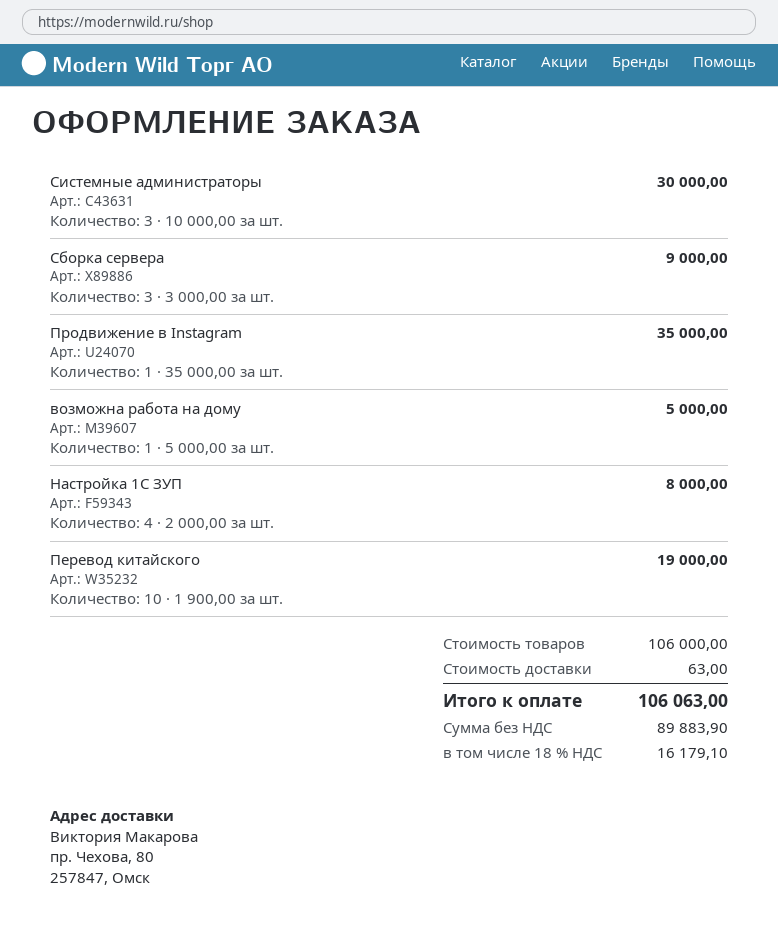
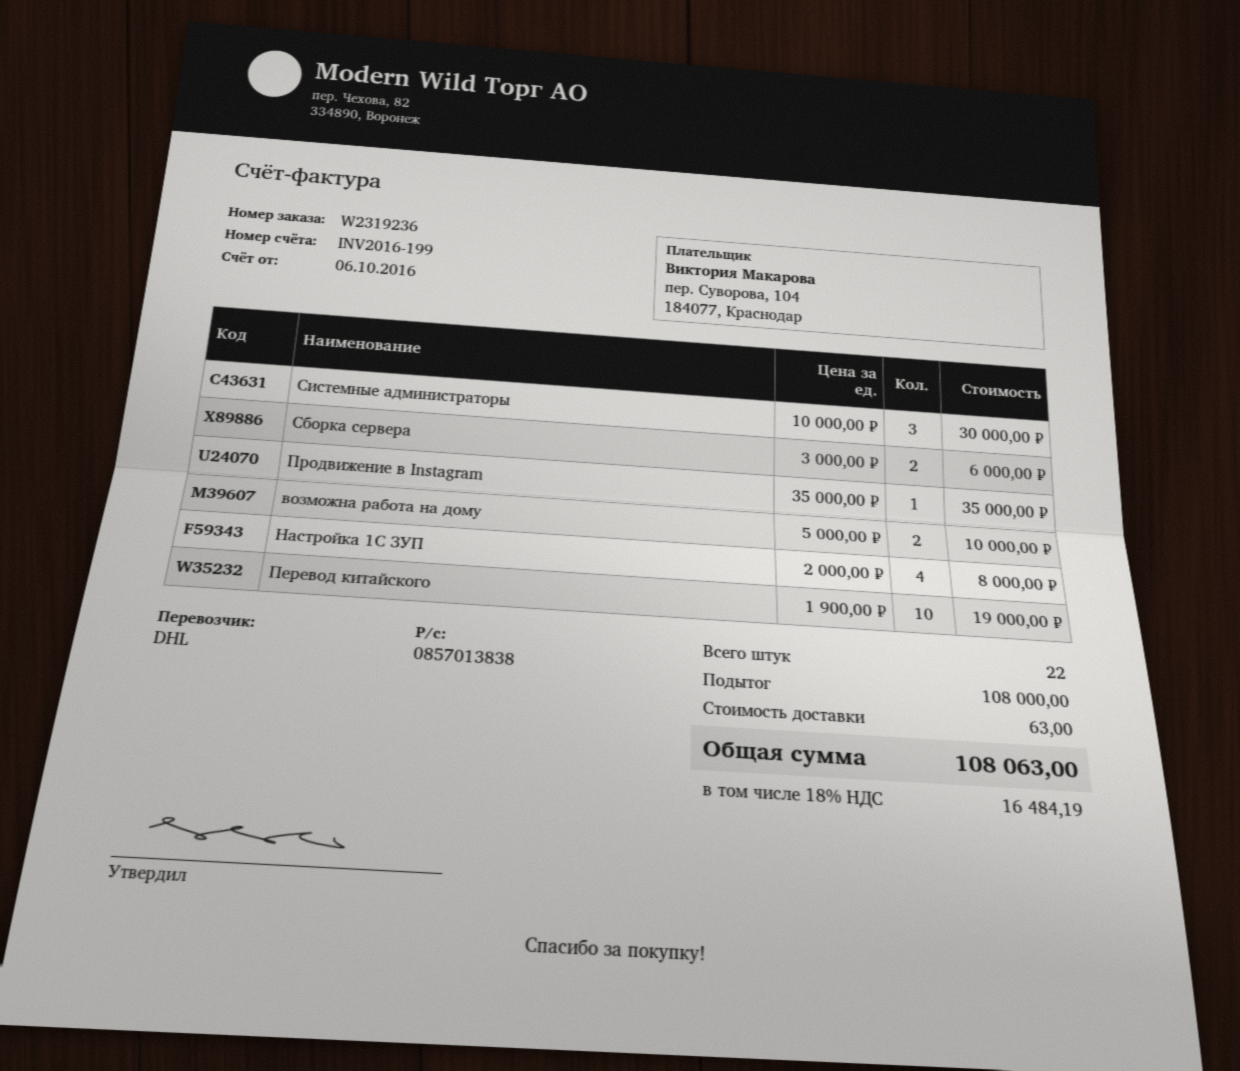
Сборка сервера: 3 x 3000.00 = 9000.00 -> 2 x 3000.00 = 6000.00
возможна работа на дому: 1 x 5000.00 = 5000.00 -> 2 x 5000.00 = 10000.00
subtotal: 106000.00 -> 108000.00
tax: 18% = 16179.10 -> 18% = 16484.19
total: 106063.00 -> 108063.00

